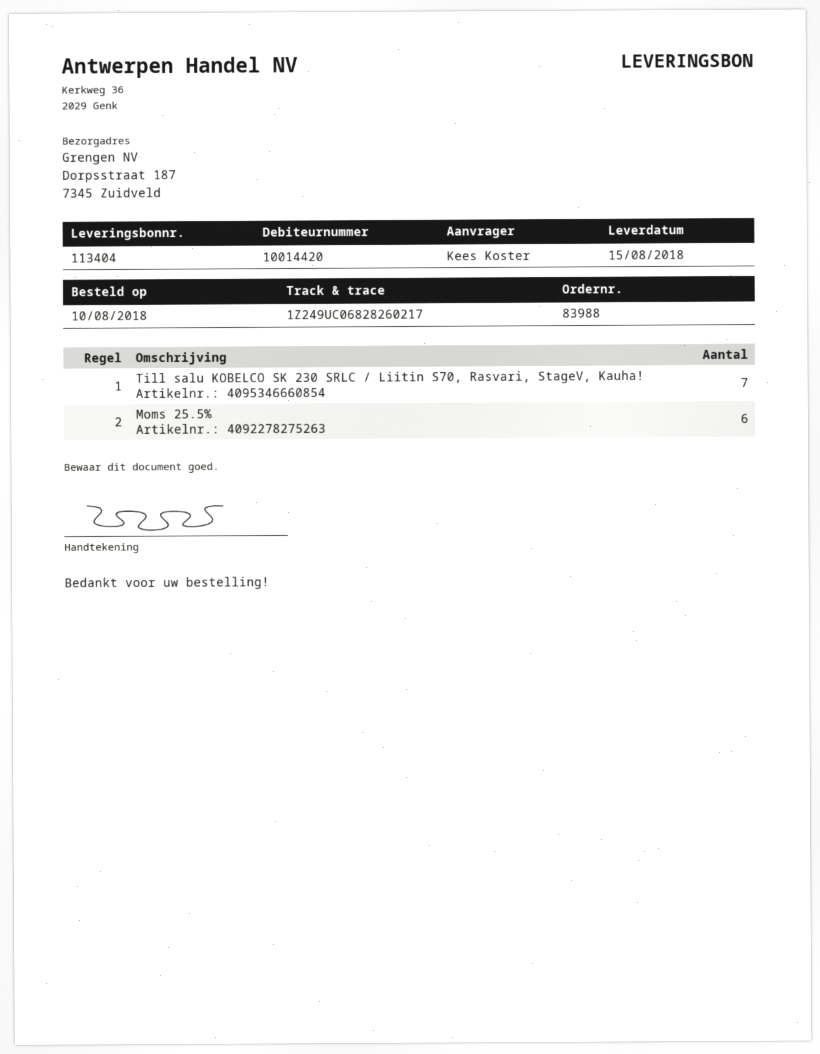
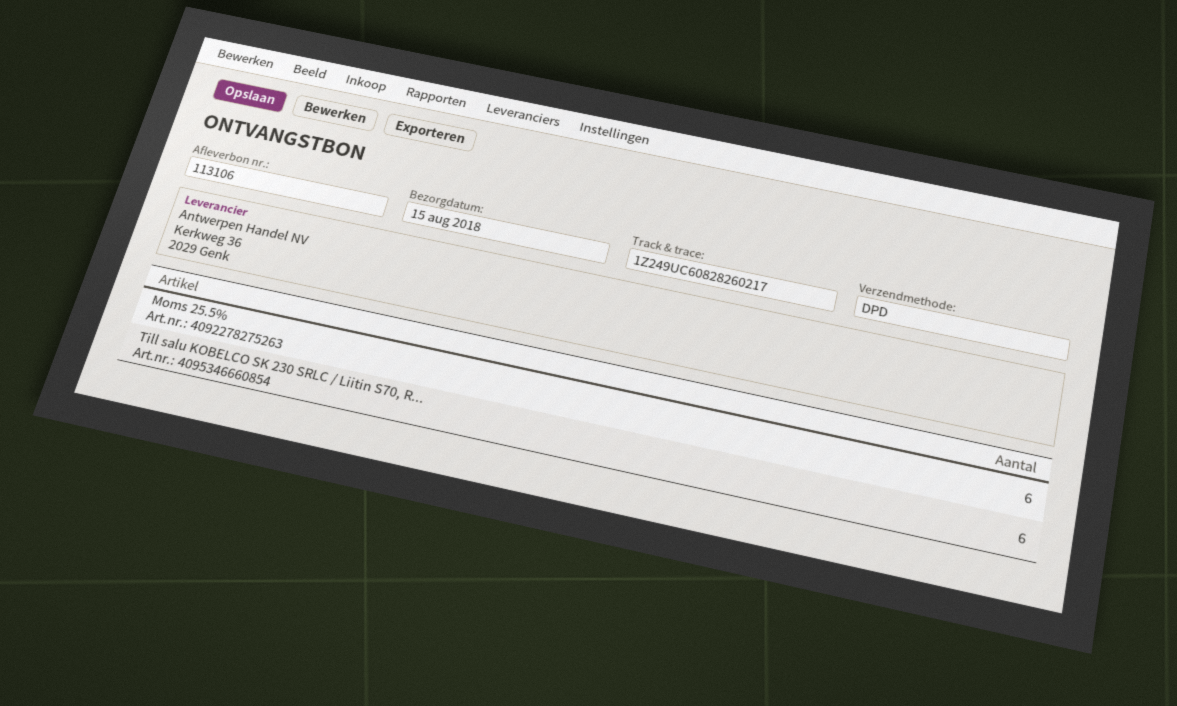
delivery note number: 113404 -> 113106
tracking number: 1Z249UC06828260217 -> 1Z249UC60828260217
Till salu KOBELCO SK 230 SRLC / Liitin S70, Rasvari, StageV, Kauha!: 7 -> 6

